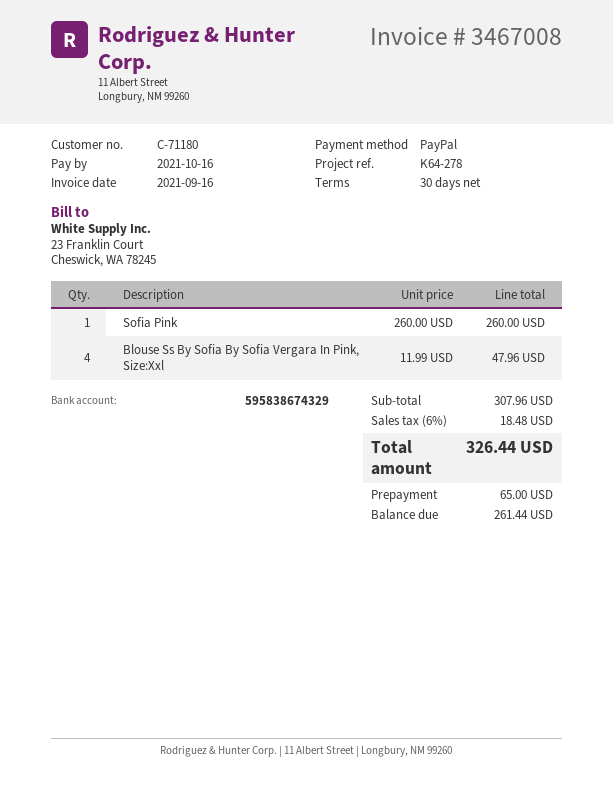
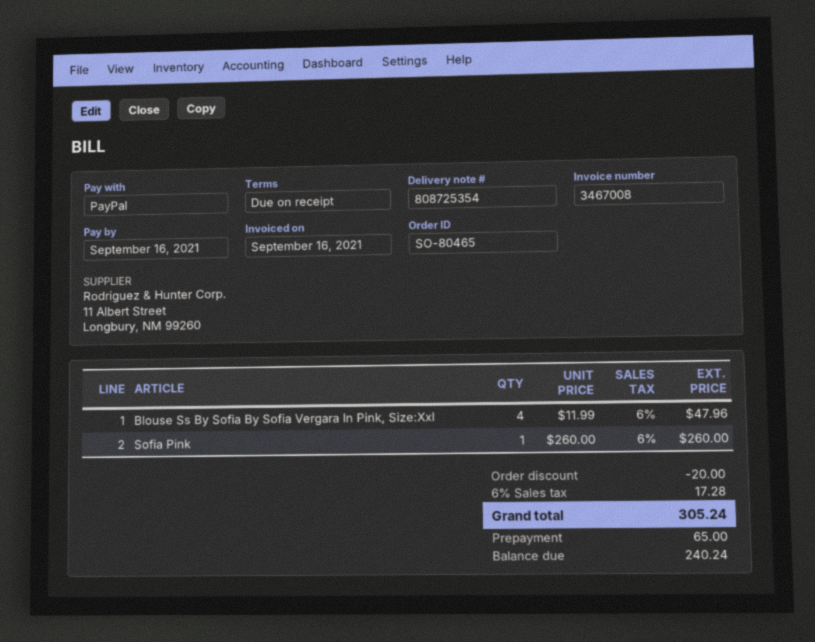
payment terms: 30 days -> on receipt
due date: 2021-10-16 -> 2021-09-16
discount: none -> 20.00
tax: 6% = 18.48 -> 6% = 17.28
total: 326.44 -> 305.24
balance: 261.44 -> 240.24

